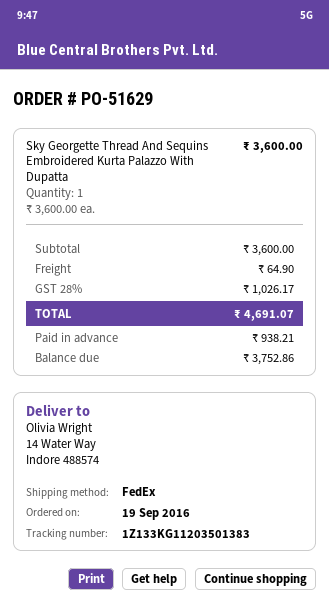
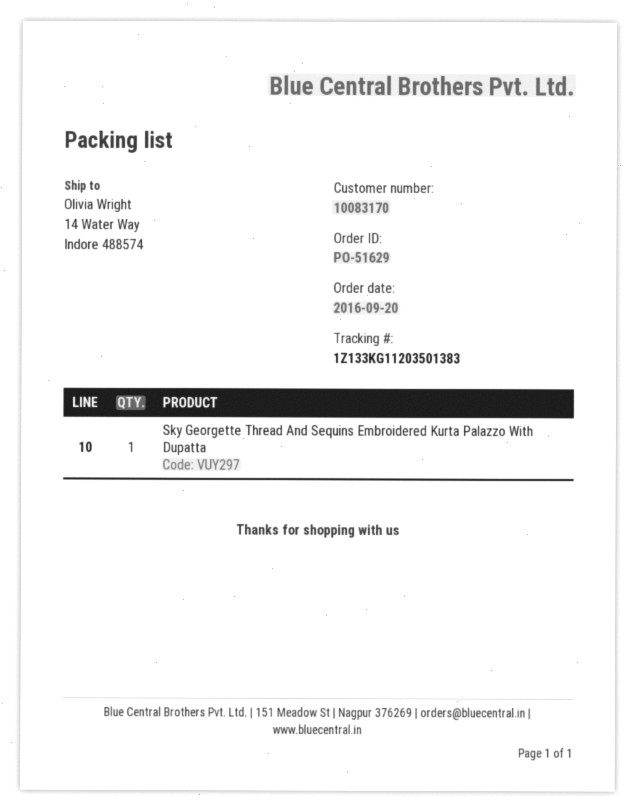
order date: 2016-09-19 -> 2016-09-20

